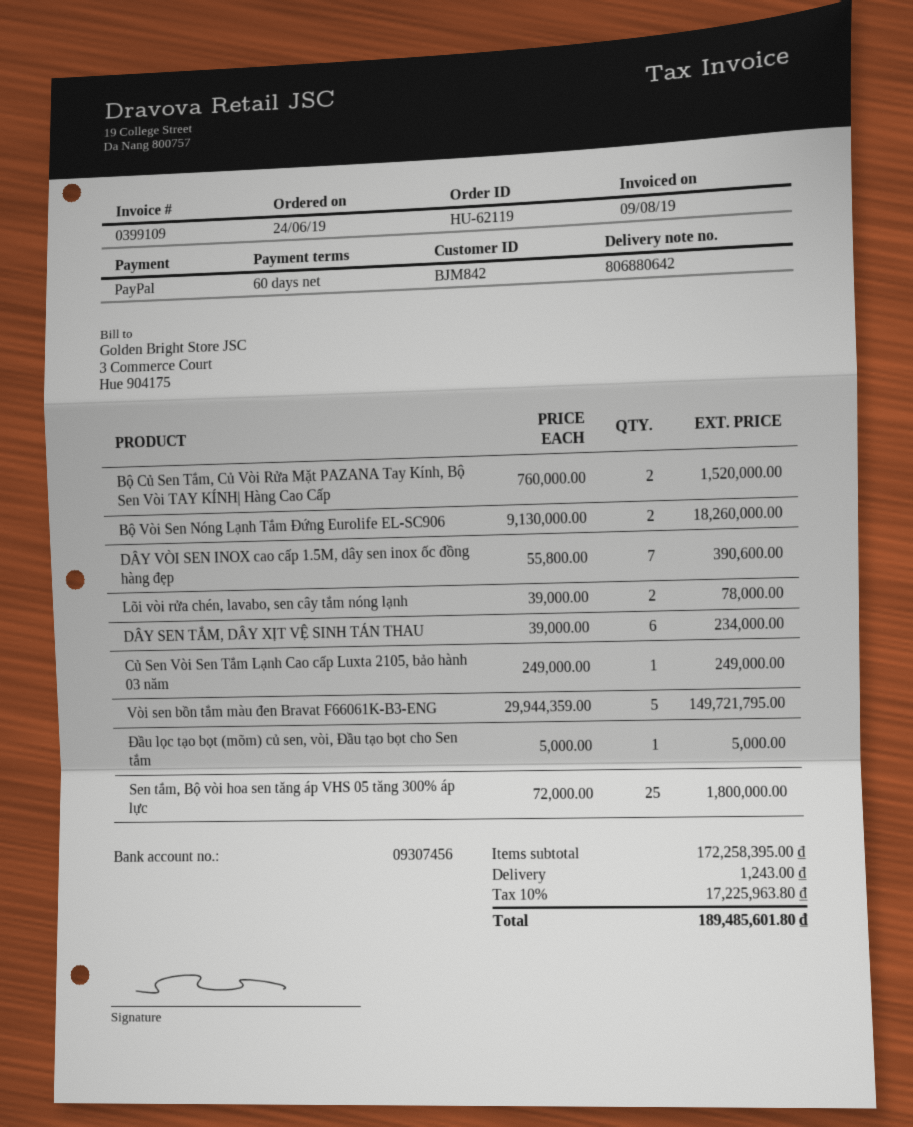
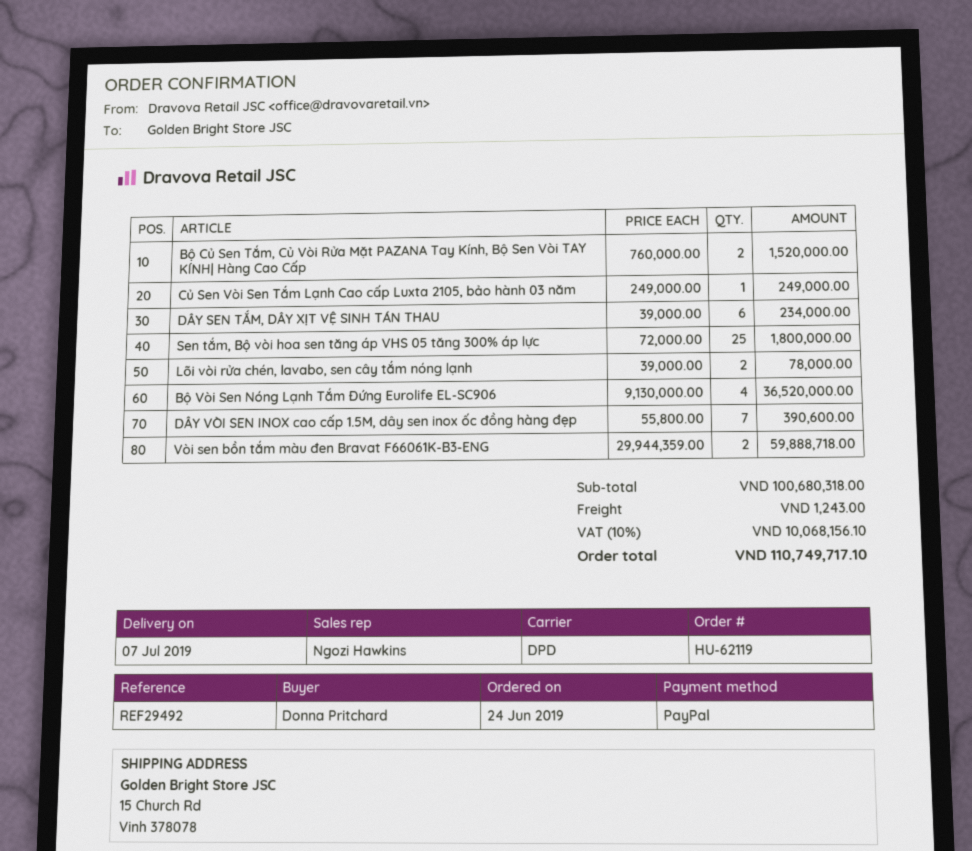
Bộ Vòi Sen Nóng Lạnh Tắm Đứng Eurolife EL-SC906: 2 x 9130000.00 = 18260000.00 -> 4 x 9130000.00 = 36520000.00
Vòi sen bồn tắm màu đen Bravat F66061K-B3-ENG: 5 x 29944359.00 = 149721795.00 -> 2 x 29944359.00 = 59888718.00
Đầu lọc tạo bọt (mõm) củ sen, vòi, Đầu tạo bọt cho Sen tắm: 1 x 5000.00 = 5000.00 -> none
subtotal: 172258395.00 -> 100680318.00
tax: 10% = 17225963.80 -> 10% = 10068156.10
total: 189485601.80 -> 110749717.10

